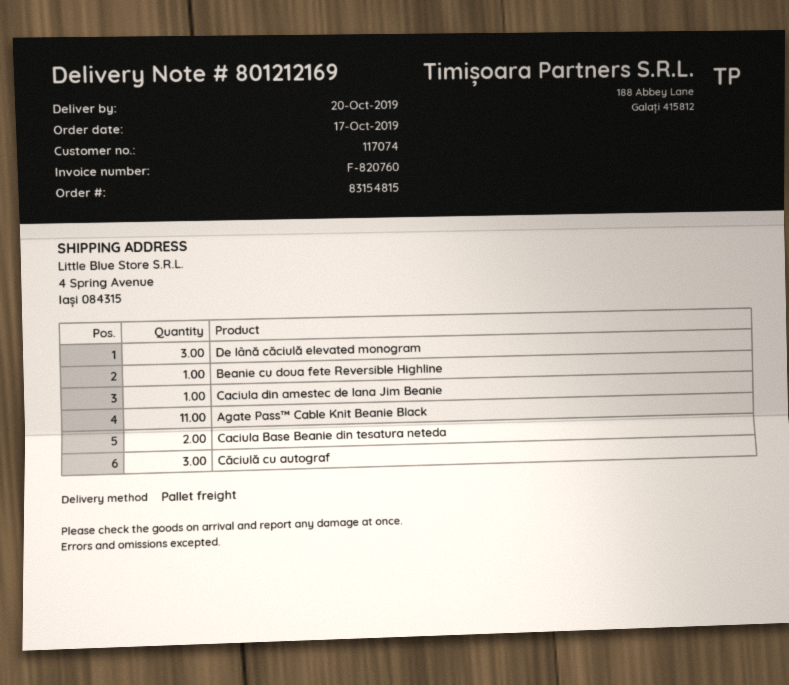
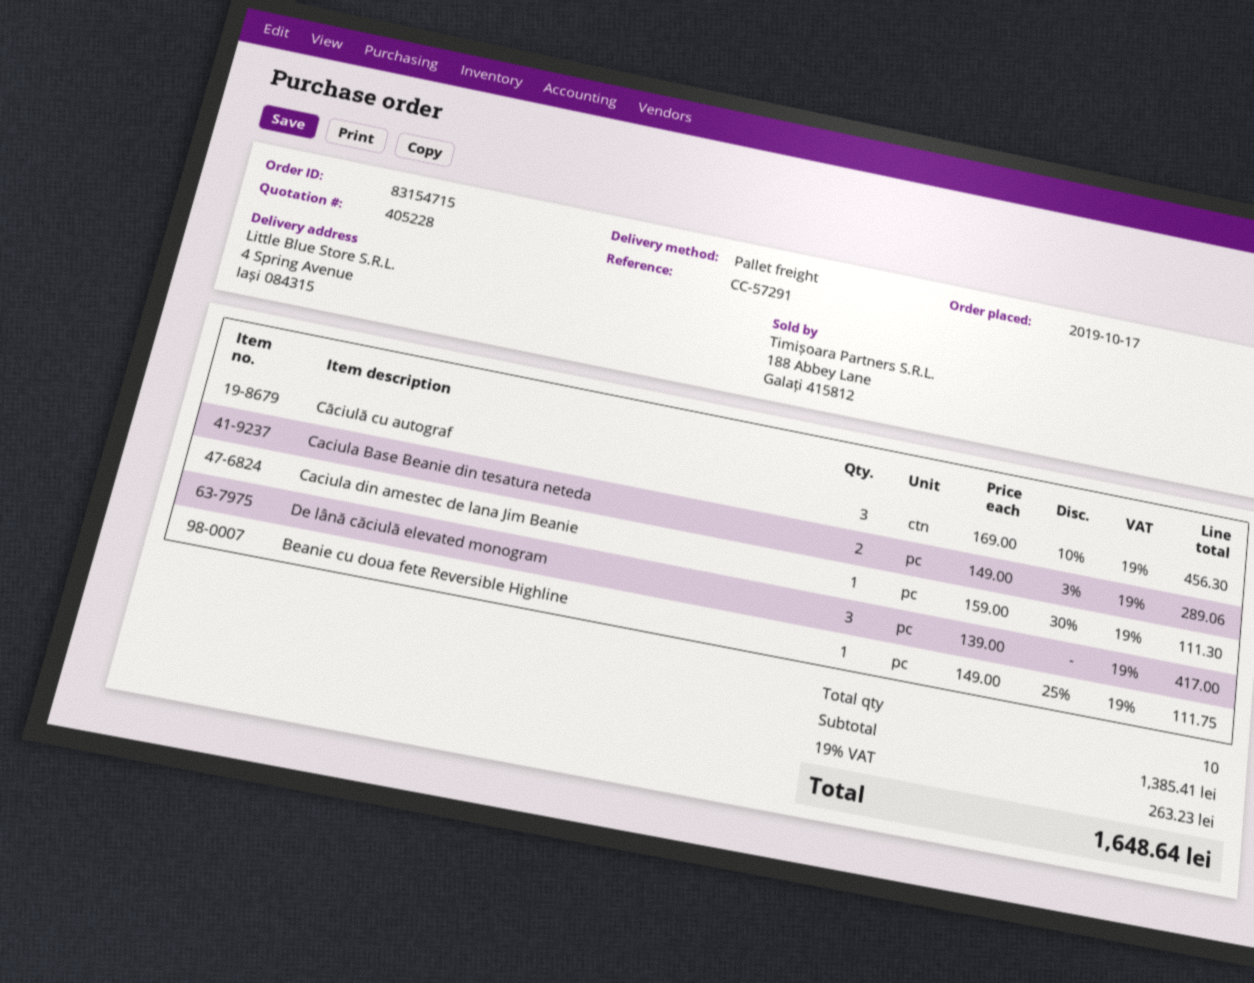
order number: 83154815 -> 83154715
Agate Pass™ Cable Knit Beanie Black: 11 -> none

